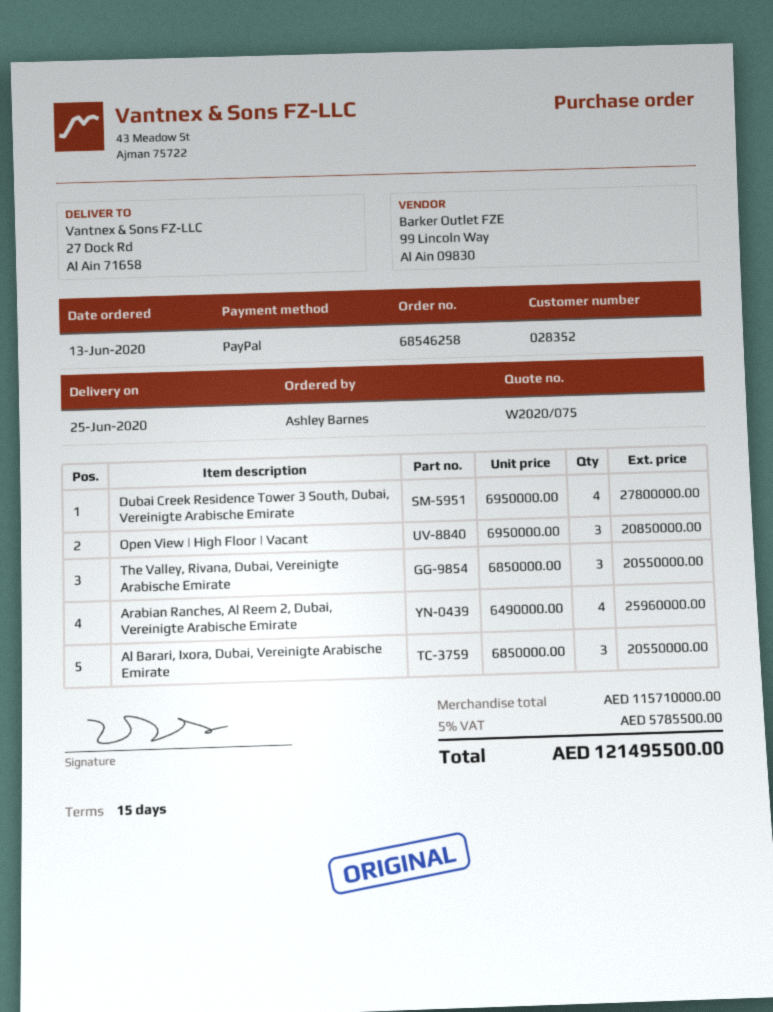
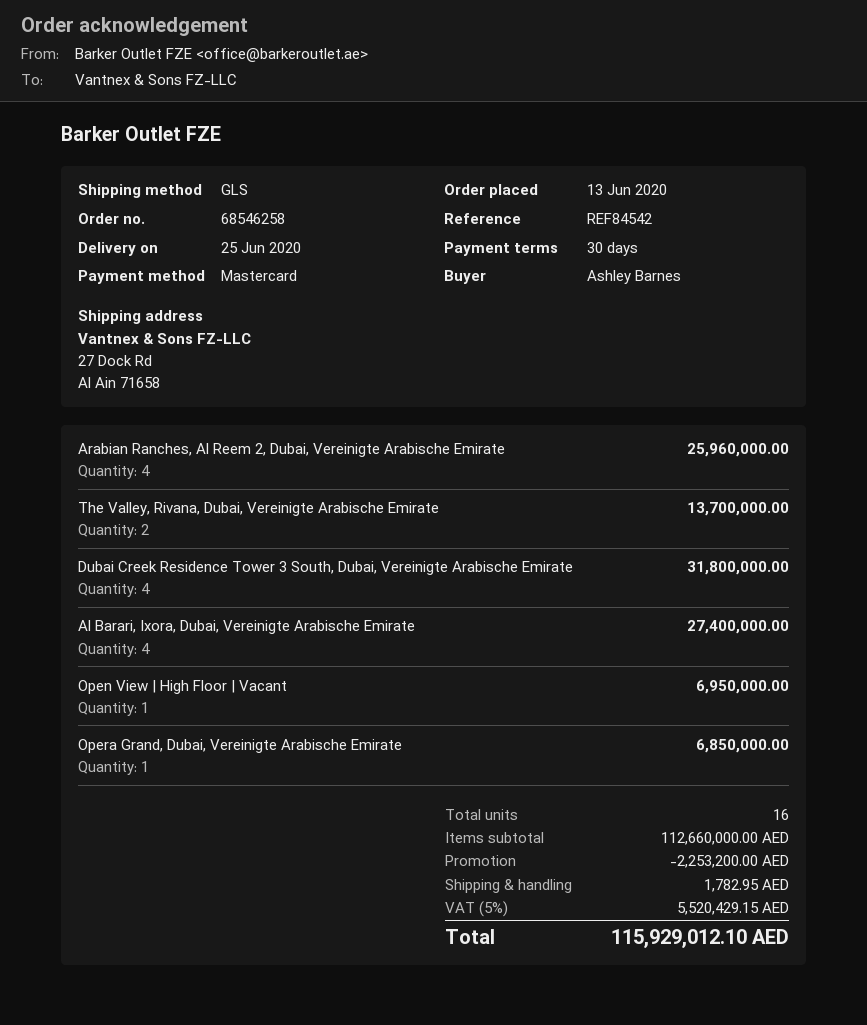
payment terms: 15 days -> 30 days
payment method: PayPal -> Mastercard
Dubai Creek Residence Tower 3 South, Dubai, Vereinigte Arabische Emirate: 4 for 27800000.00 -> 4 for 31800000.00
Open View | High Floor | Vacant: 3 for 20850000.00 -> 1 for 6950000.00
The Valley, Rivana, Dubai, Vereinigte Arabische Emirate: 3 for 20550000.00 -> 2 for 13700000.00
Al Barari, Ixora, Dubai, Vereinigte Arabische Emirate: 3 for 20550000.00 -> 4 for 27400000.00
Opera Grand, Dubai, Vereinigte Arabische Emirate: none -> 1 for 6850000.00
subtotal: 115710000.00 -> 112660000.00
discount: none -> 2253200.00
shipping: none -> 1782.95
tax: 5% = 5785500.00 -> 5% = 5520429.15
total: 121495500.00 -> 115929012.10

